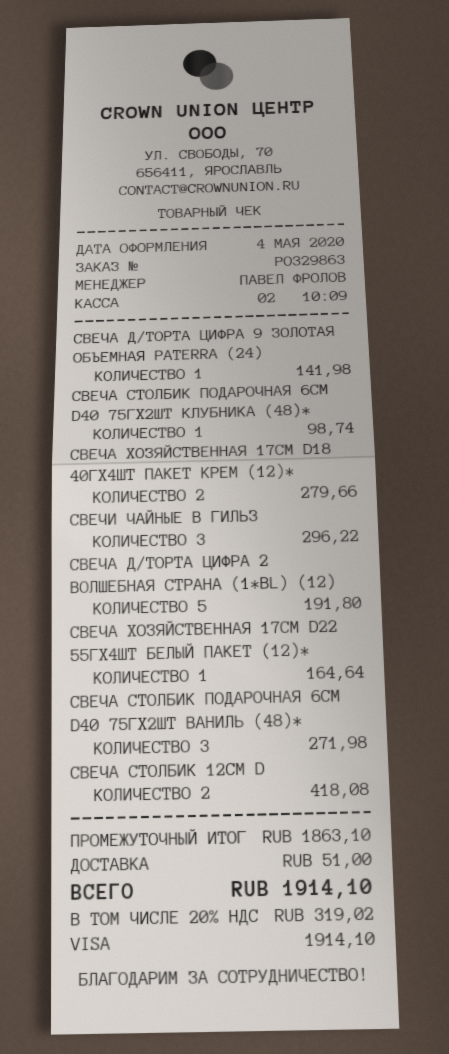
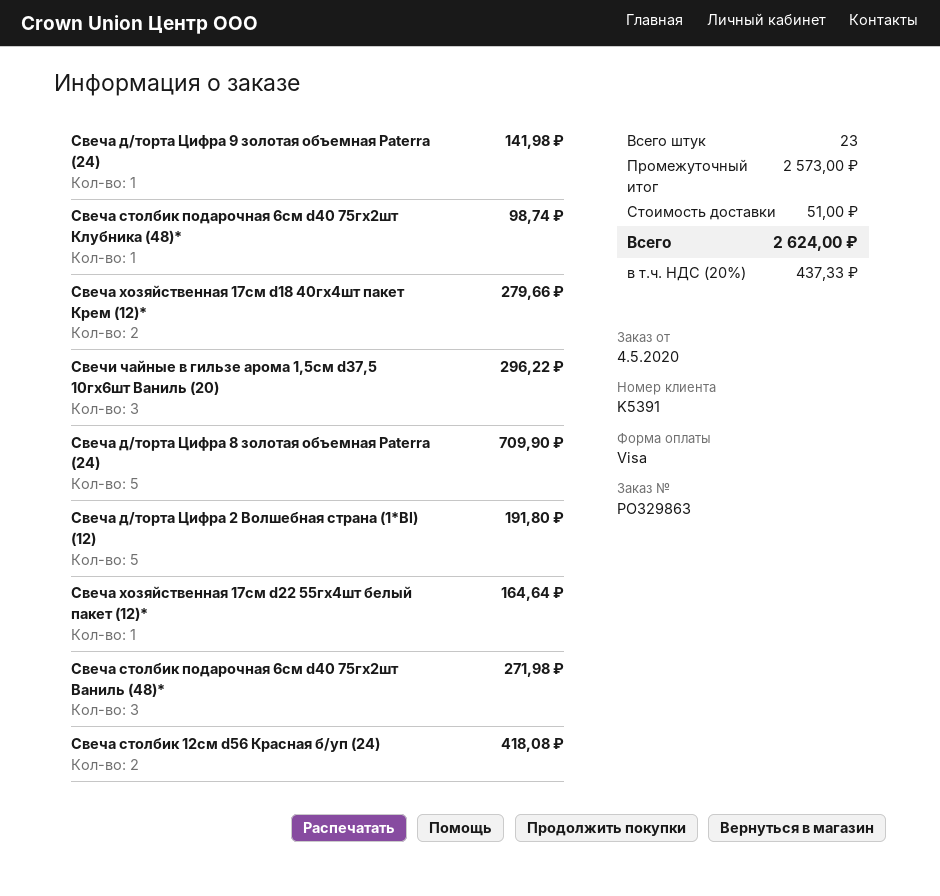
Свеча д/торта Цифра 8 золотая объемная Paterra (24): none -> 5 for 709.90
subtotal: 1863.10 -> 2573.00
tax: 20% = 319.02 -> 20% = 437.33
total: 1914.10 -> 2624.00

